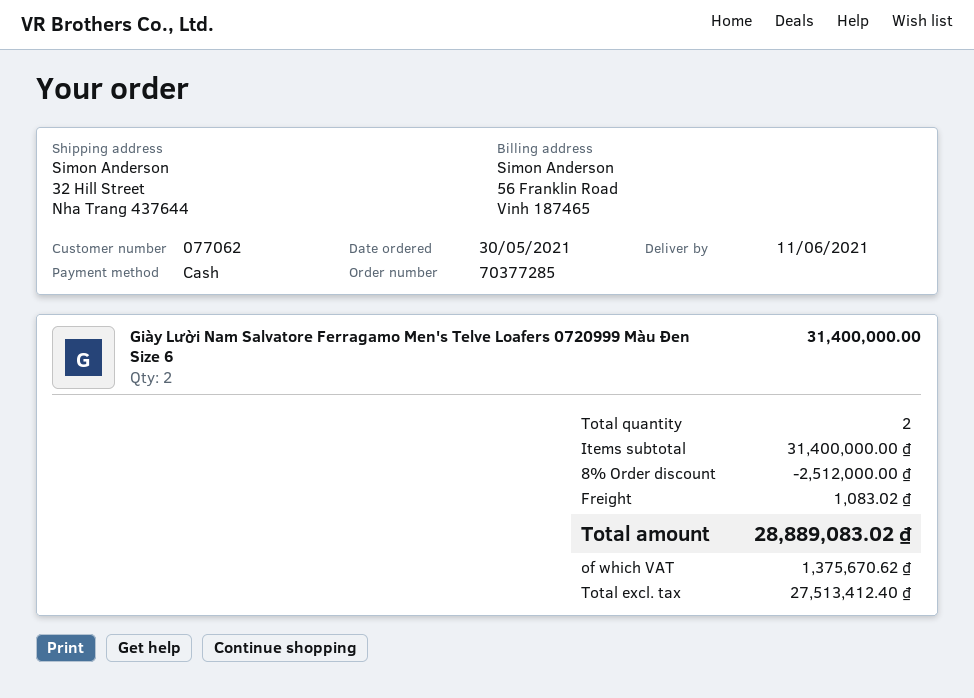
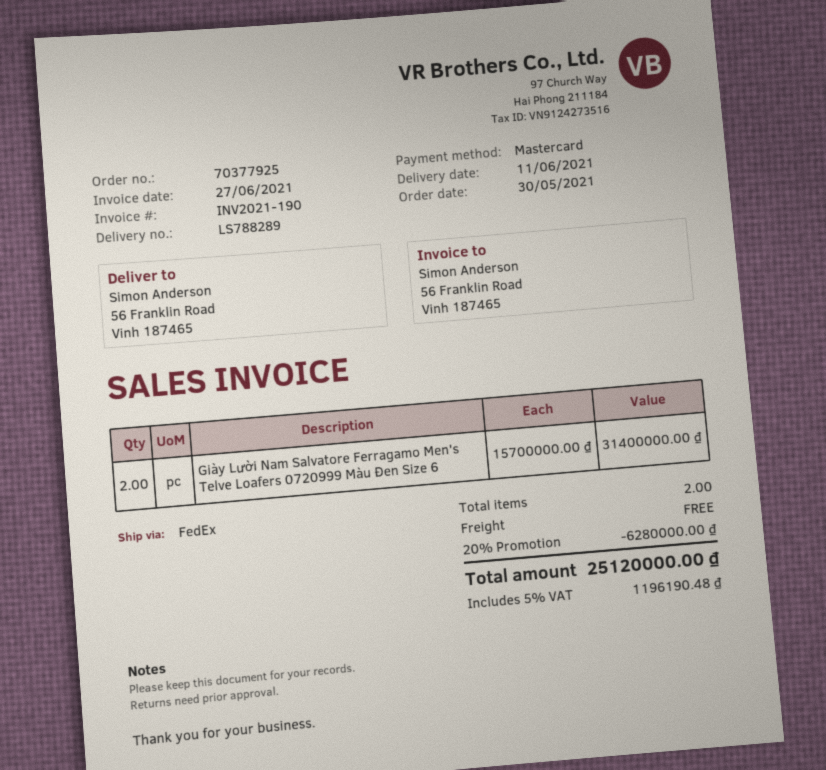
order number: 70377285 -> 70377925
payment method: cash -> Mastercard
ship to: 32 Hill Street, Nha Trang 437644 -> 56 Franklin Road, Vinh 187465
discount: 8% = 2512000.00 -> 20% = 6280000.00
shipping: 1083.02 -> 0.00
tax: 1375670.62 -> 1196190.48
total: 28889083.02 -> 25120000.00

